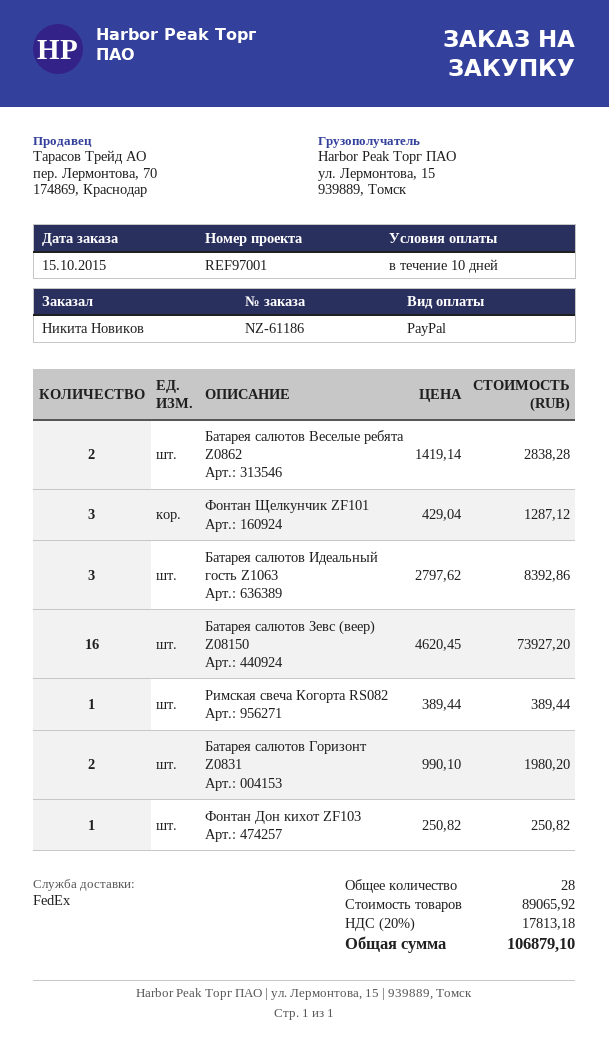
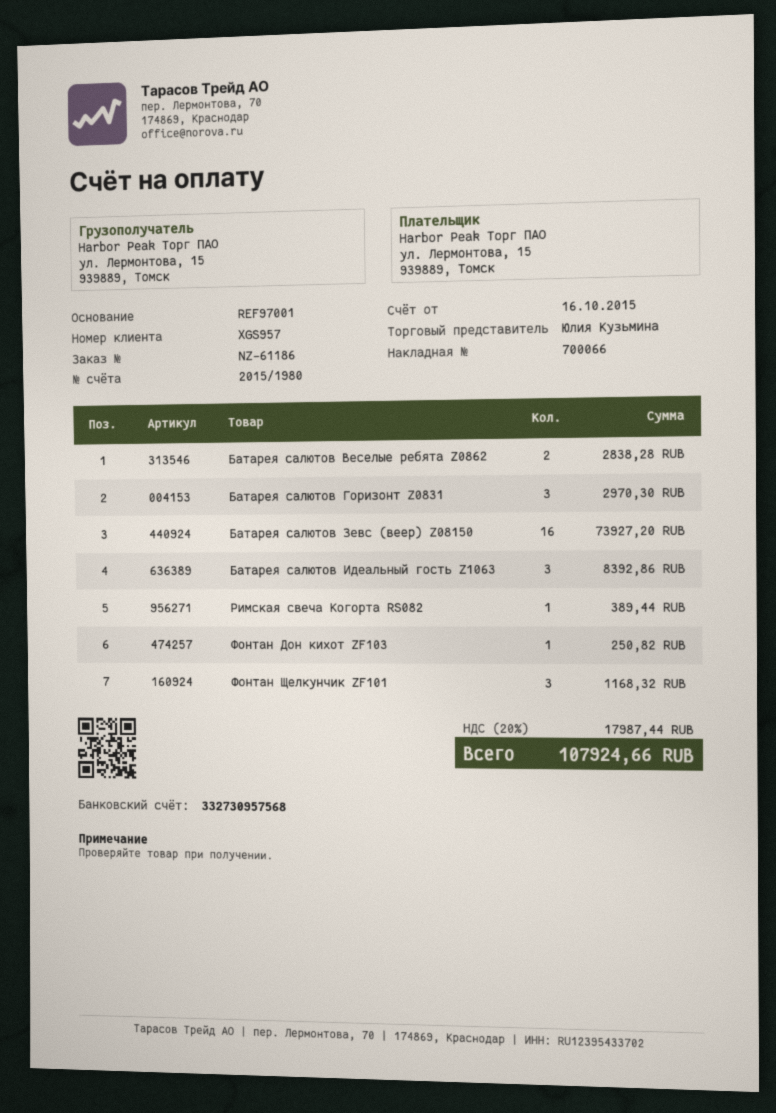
Фонтан Щелкунчик ZF101: 3 for 1287.12 -> 3 for 1168.32
Батарея салютов Горизонт Z0831: 2 for 1980.20 -> 3 for 2970.30
tax: 20% = 17813.18 -> 20% = 17987.44
total: 106879.10 -> 107924.66

